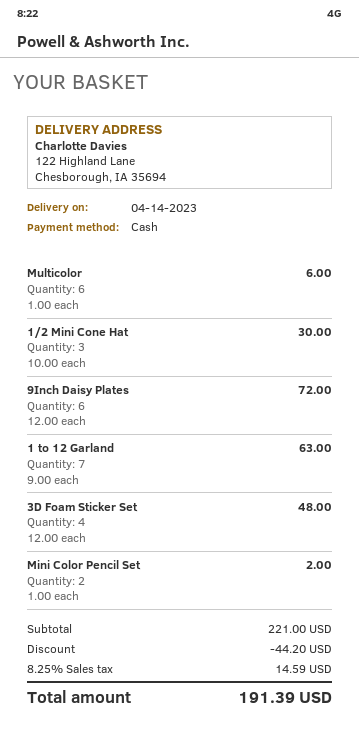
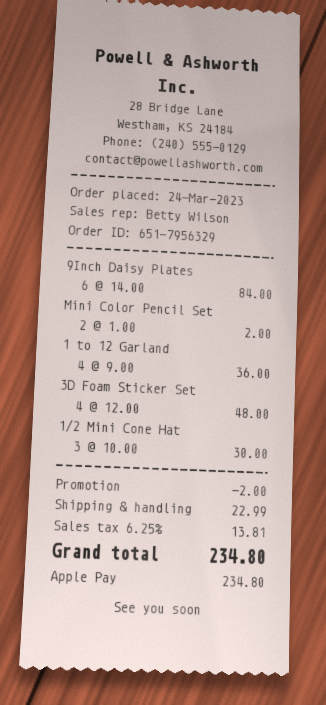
payment method: cash -> Apple Pay
Multicolor: 6 x 1.00 = 6.00 -> none
9Inch Daisy Plates: 6 x 12.00 = 72.00 -> 6 x 14.00 = 84.00
1 to 12 Garland: 7 x 9.00 = 63.00 -> 4 x 9.00 = 36.00
discount: 44.20 -> 2.00
shipping: none -> 22.99
tax: 8.25% = 14.59 -> 6.25% = 13.81
total: 191.39 -> 234.80

